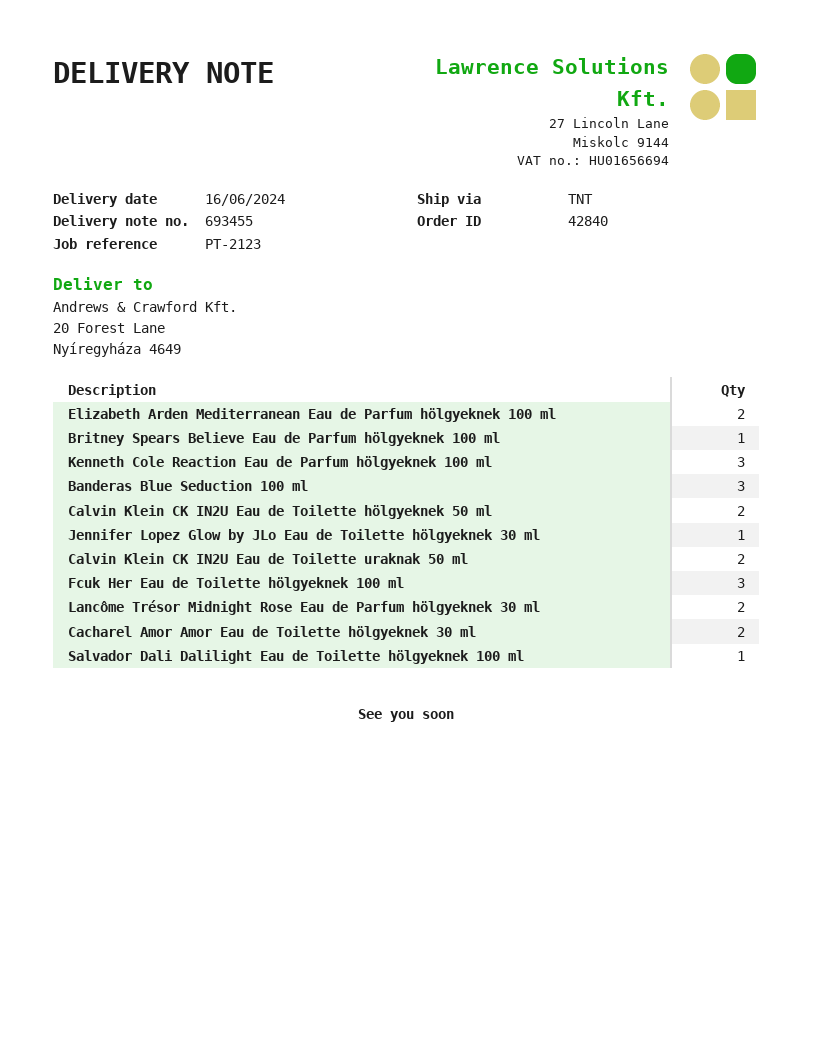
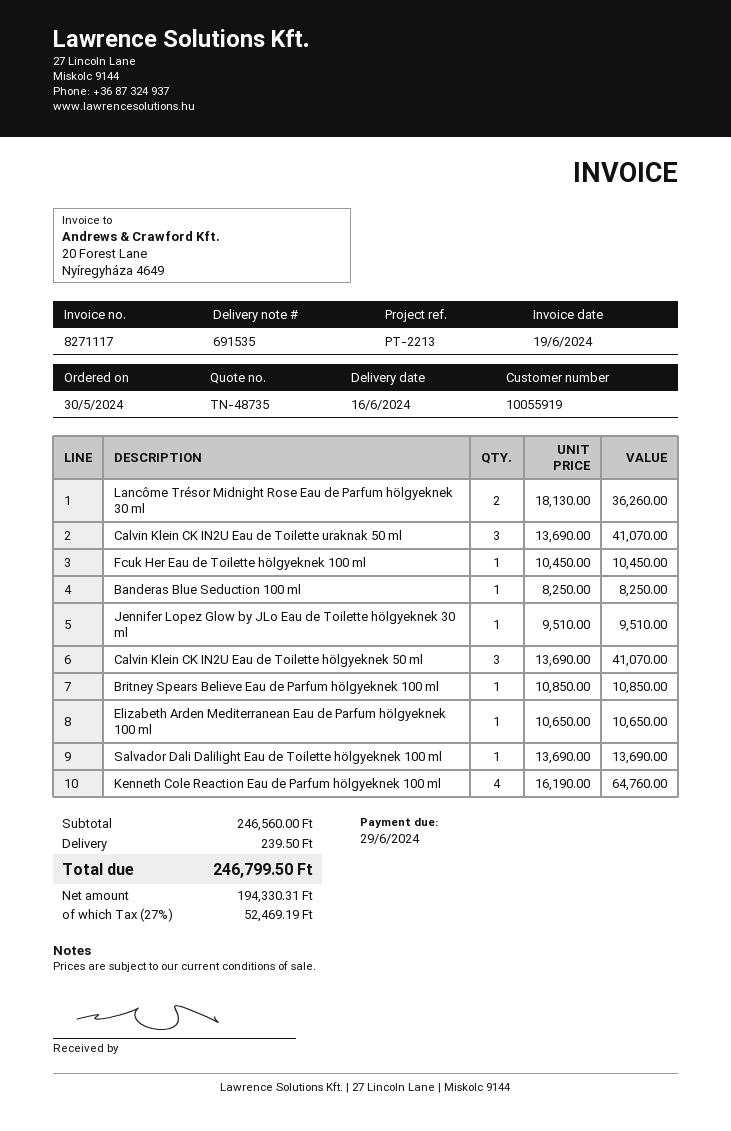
delivery note number: 693455 -> 691535
reference: PT-2123 -> PT-2213
Elizabeth Arden Mediterranean Eau de Parfum hölgyeknek 100 ml: 2 -> 1
Kenneth Cole Reaction Eau de Parfum hölgyeknek 100 ml: 3 -> 4
Banderas Blue Seduction 100 ml: 3 -> 1
Calvin Klein CK IN2U Eau de Toilette hölgyeknek 50 ml: 2 -> 3
Calvin Klein CK IN2U Eau de Toilette uraknak 50 ml: 2 -> 3
Fcuk Her Eau de Toilette hölgyeknek 100 ml: 3 -> 1
Cacharel Amor Amor Eau de Toilette hölgyeknek 30 ml: 2 -> none

